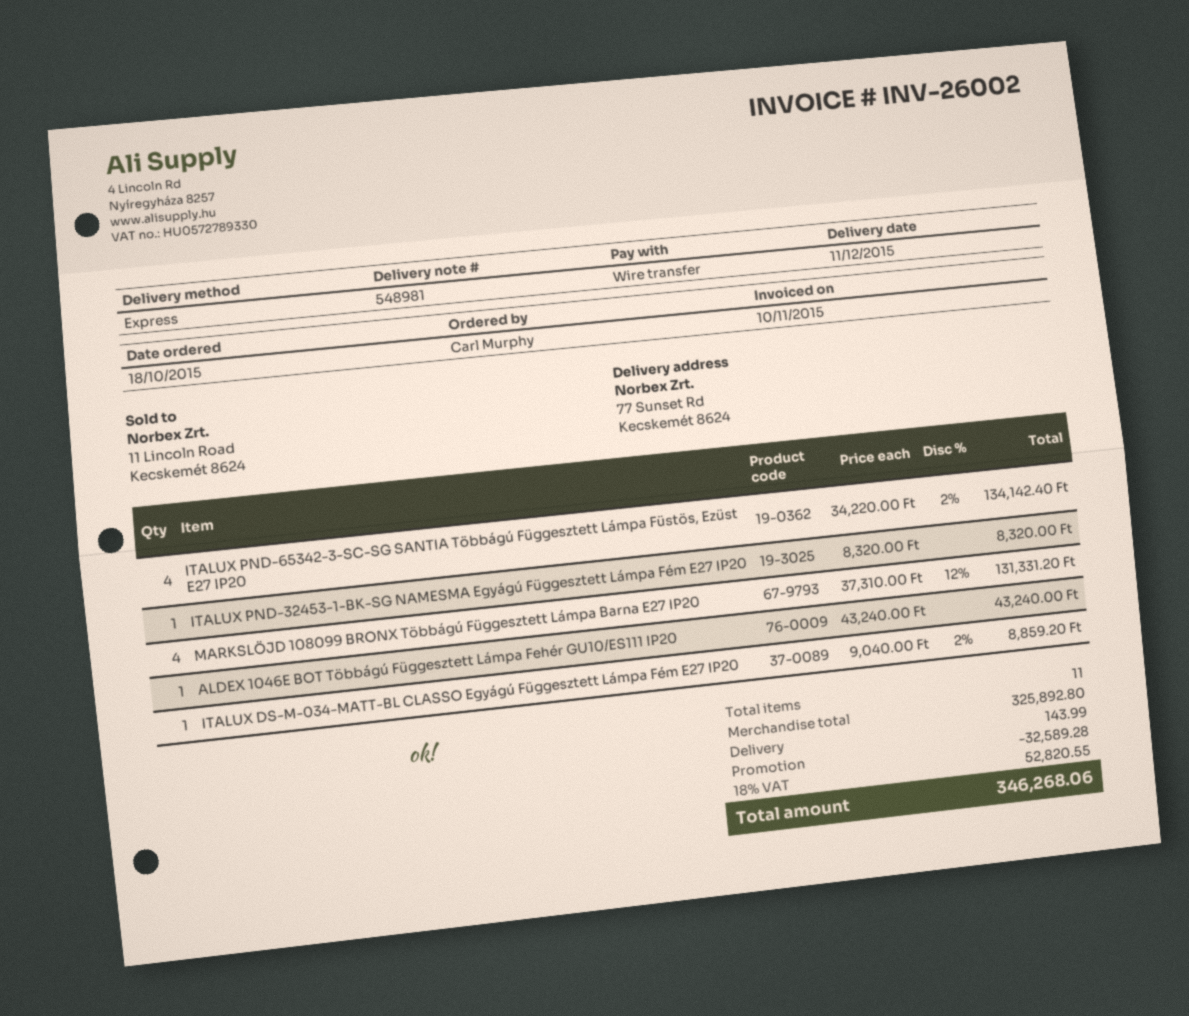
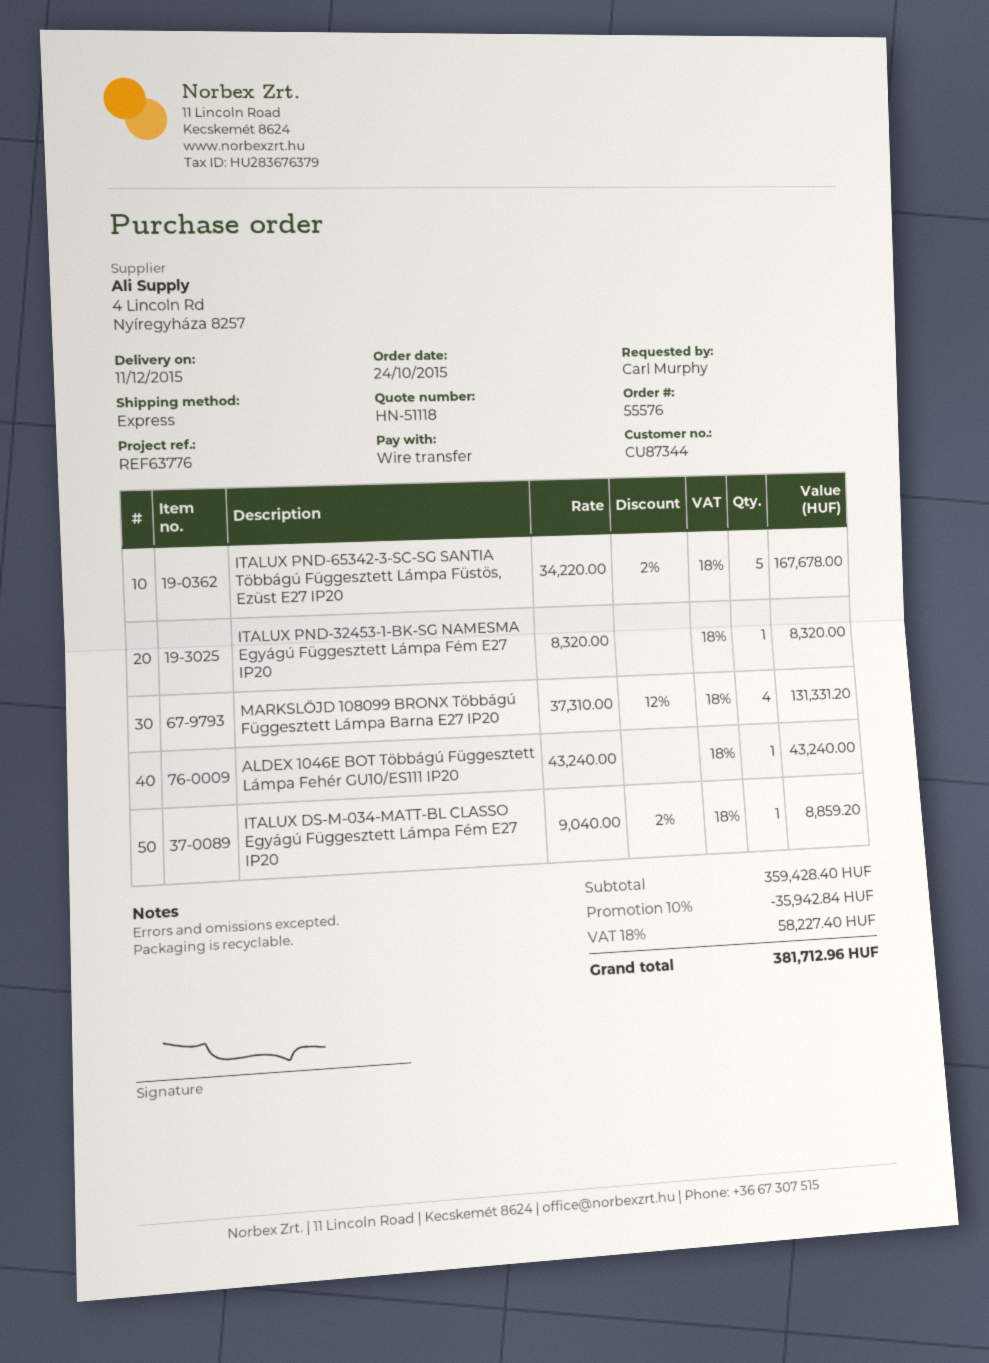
order date: 2015-10-18 -> 2015-10-24
ITALUX PND-65342-3-SC-SG SANTIA Többágú Függesztett Lámpa Füstös, Ezüst E27 IP20: 4 x 34220.00 - 2% = 134142.40 -> 5 x 34220.00 - 2% = 167678.00
subtotal: 325892.80 -> 359428.40
discount: 32589.28 -> 35942.84
shipping: 143.99 -> none
tax: 18% = 52820.55 -> 18% = 58227.40
total: 346268.06 -> 381712.96

